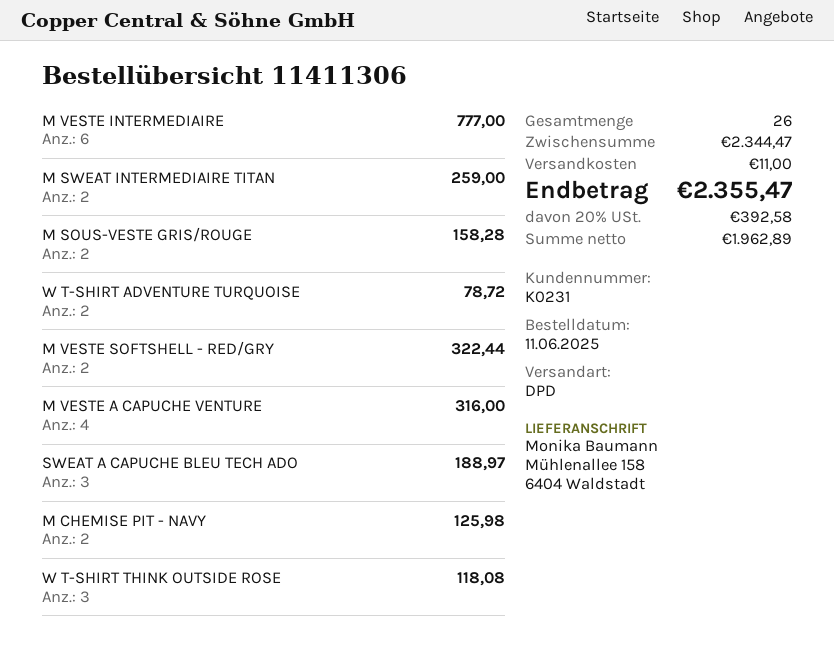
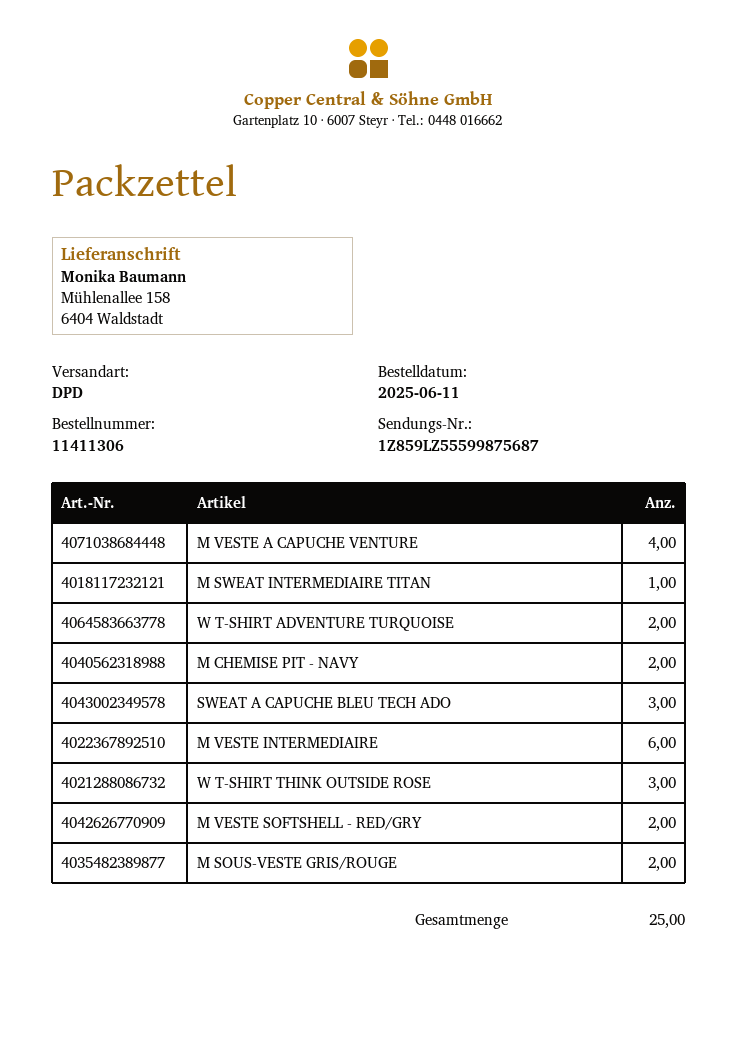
M SWEAT INTERMEDIAIRE TITAN: 2 -> 1
total quantity: 26 -> 25

